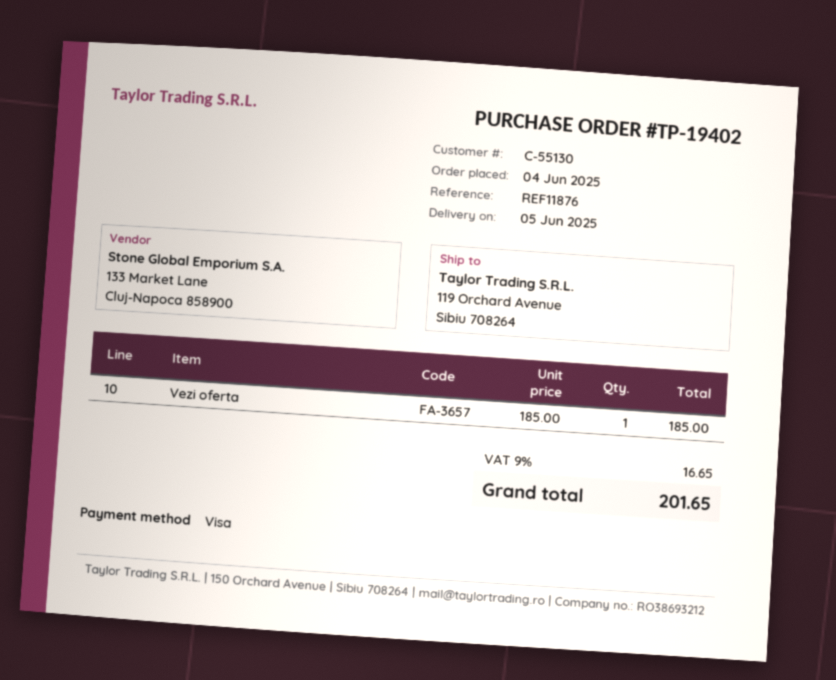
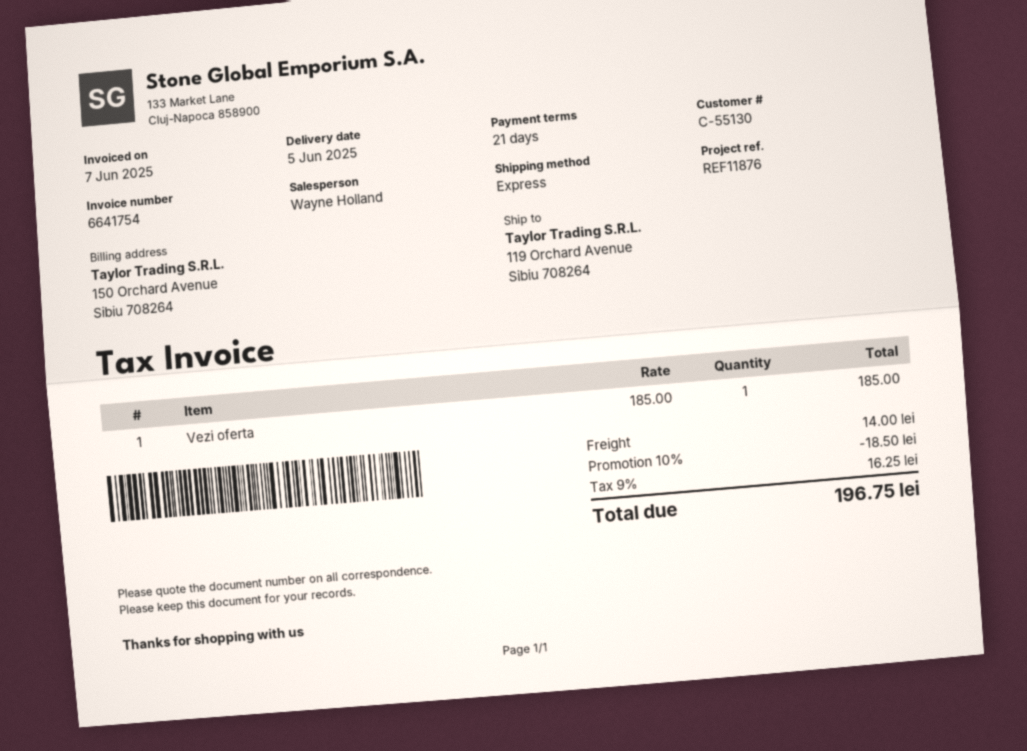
discount: none -> 10% = 18.50
shipping: none -> 14.00
tax: 9% = 16.65 -> 9% = 16.25
total: 201.65 -> 196.75

